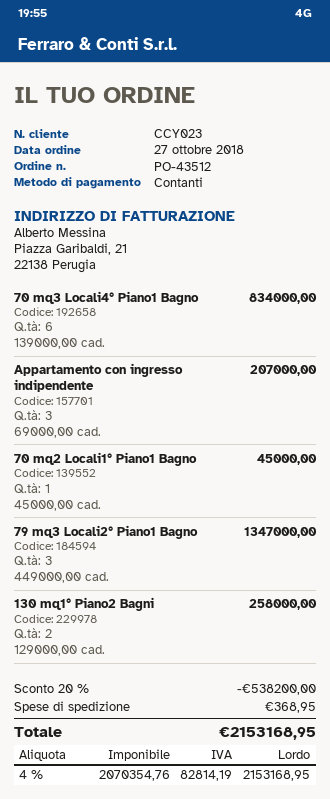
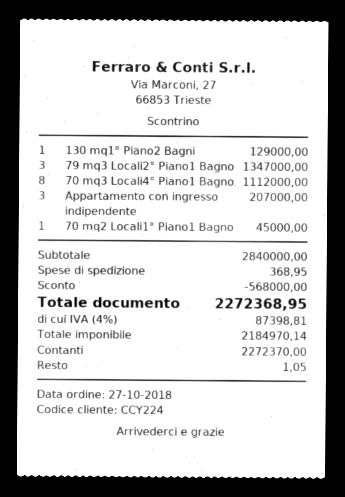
customer number: CCY023 -> CCY224
70 mq3 Locali4° Piano1 Bagno: 6 for 834000.00 -> 8 for 1112000.00
130 mq1° Piano2 Bagni: 2 for 258000.00 -> 1 for 129000.00
discount: 538200.00 -> 568000.00
net: 2070354.76 -> 2184970.14
tax: 4% = 82814.19 -> 4% = 87398.81
total: 2153168.95 -> 2272368.95

